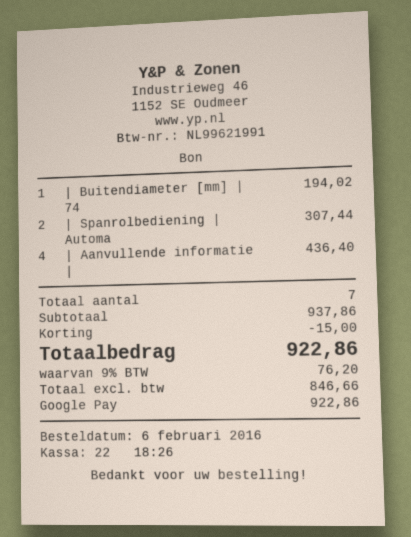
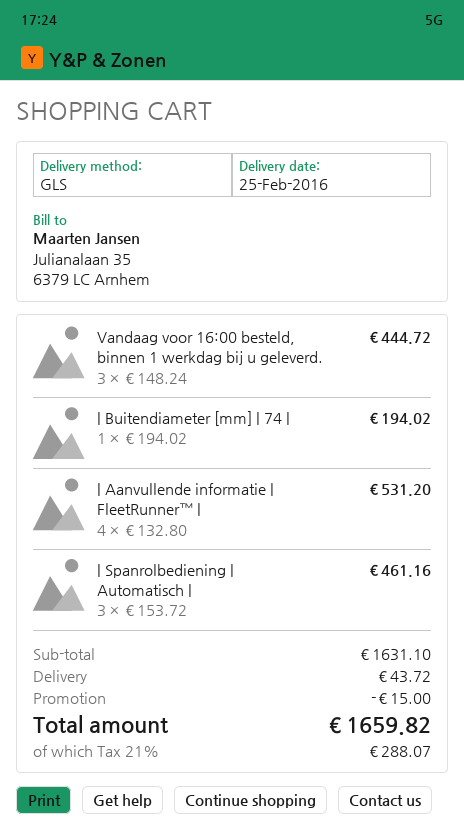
| Spanrolbediening | Automa: 2 for 307.44 -> 3 for 461.16
| Aanvullende informatie |: 4 for 436.40 -> 4 for 531.20
Vandaag voor 16:00 besteld, binnen 1 werkdag bij u geleverd.: none -> 3 for 444.72
subtotal: 937.86 -> 1631.10
shipping: none -> 43.72
tax: 9% = 76.20 -> 21% = 288.07
total: 922.86 -> 1659.82

